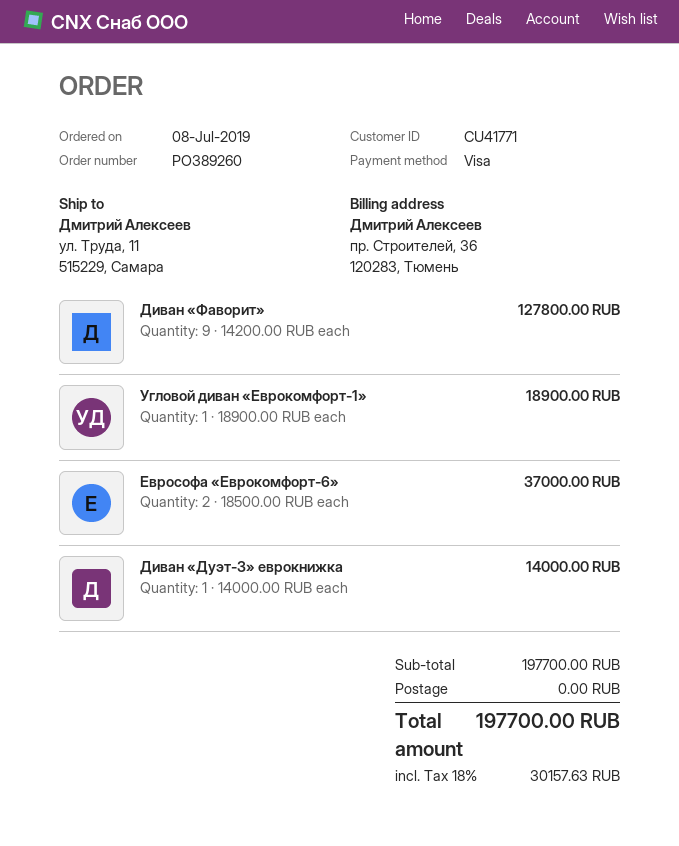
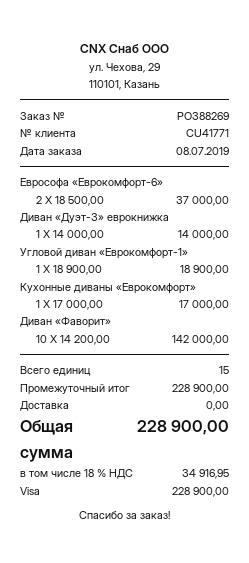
order number: PO389260 -> PO388269
Диван «Фаворит»: 9 x 14200.00 = 127800.00 -> 10 x 14200.00 = 142000.00
Кухонные диваны «Еврокомфорт»: none -> 1 x 17000.00 = 17000.00
subtotal: 197700.00 -> 228900.00
tax: 18% = 30157.63 -> 18% = 34916.95
total: 197700.00 -> 228900.00

